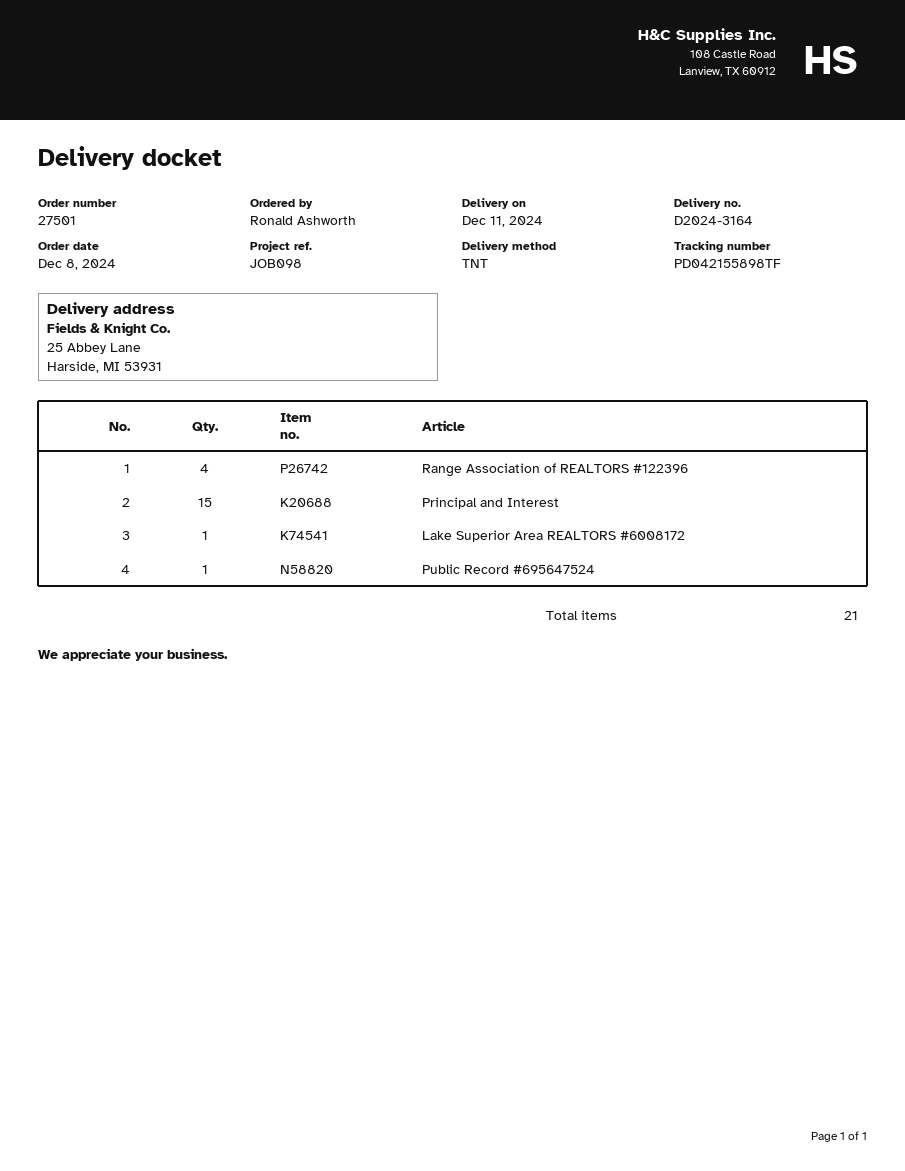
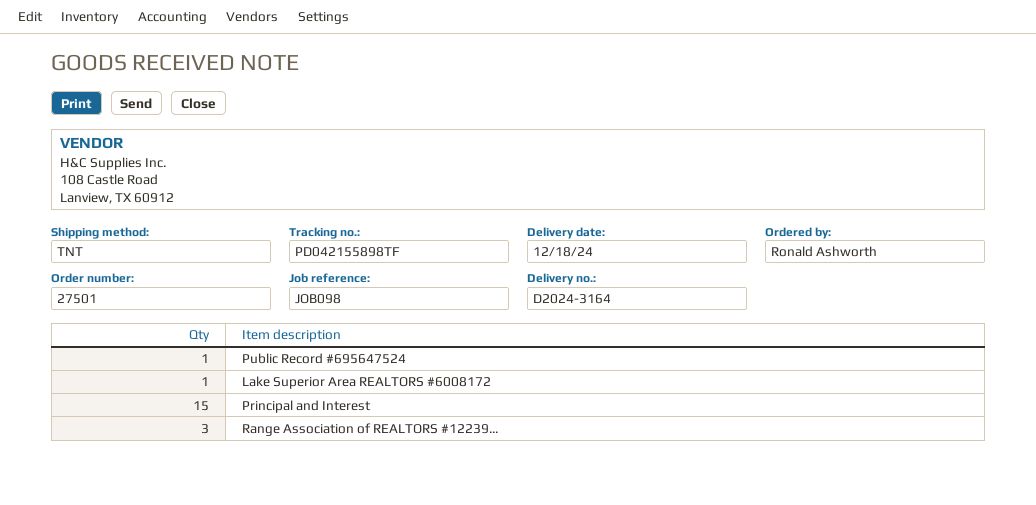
delivery date: 2024-12-11 -> 2024-12-18
Range Association of REALTORS #122396: 4 -> 3

